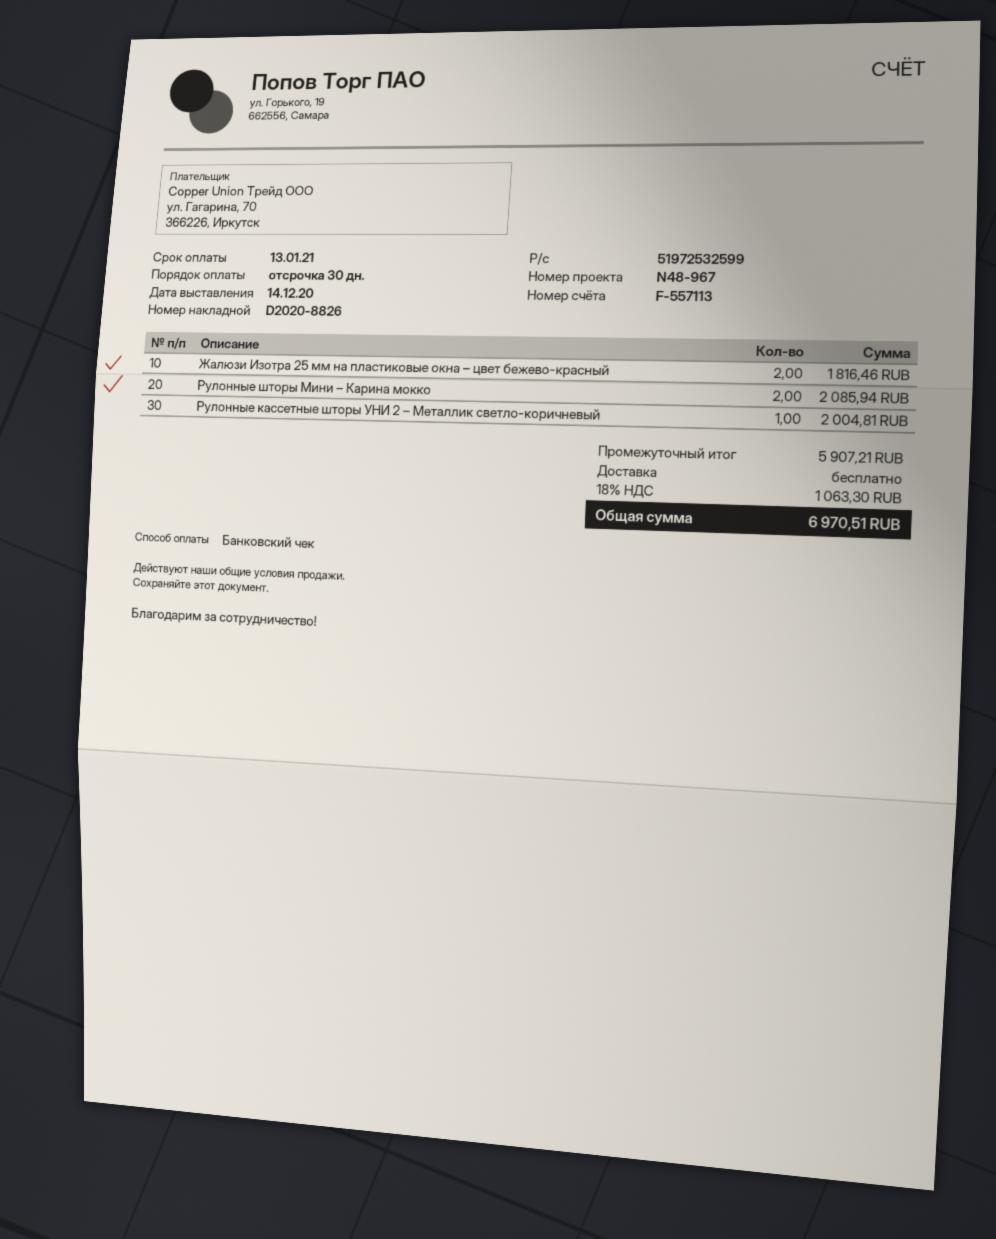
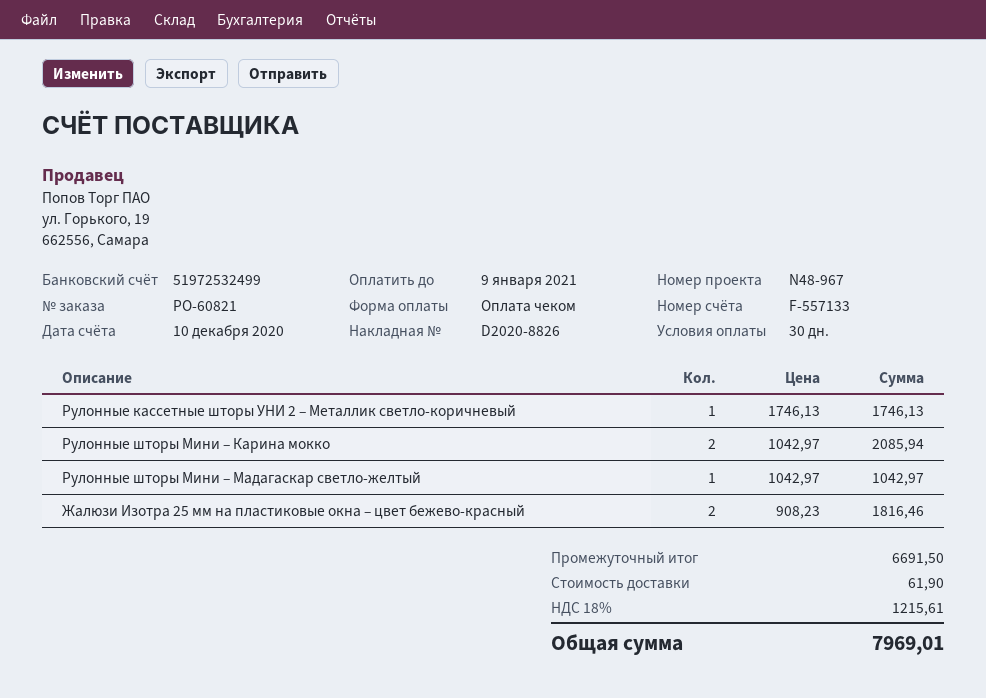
invoice number: F-557113 -> F-557133
invoice date: 2020-12-14 -> 2020-12-10
due date: 2021-01-13 -> 2021-01-09
bank account: 51972532599 -> 51972532499
Рулонные кассетные шторы УНИ 2 – Металлик светло-коричневый: 1 for 2004.81 -> 1 for 1746.13
Рулонные шторы Мини – Мадагаскар светло-желтый: none -> 1 for 1042.97
subtotal: 5907.21 -> 6691.50
shipping: 0.00 -> 61.90
tax: 18% = 1063.30 -> 18% = 1215.61
total: 6970.51 -> 7969.01

